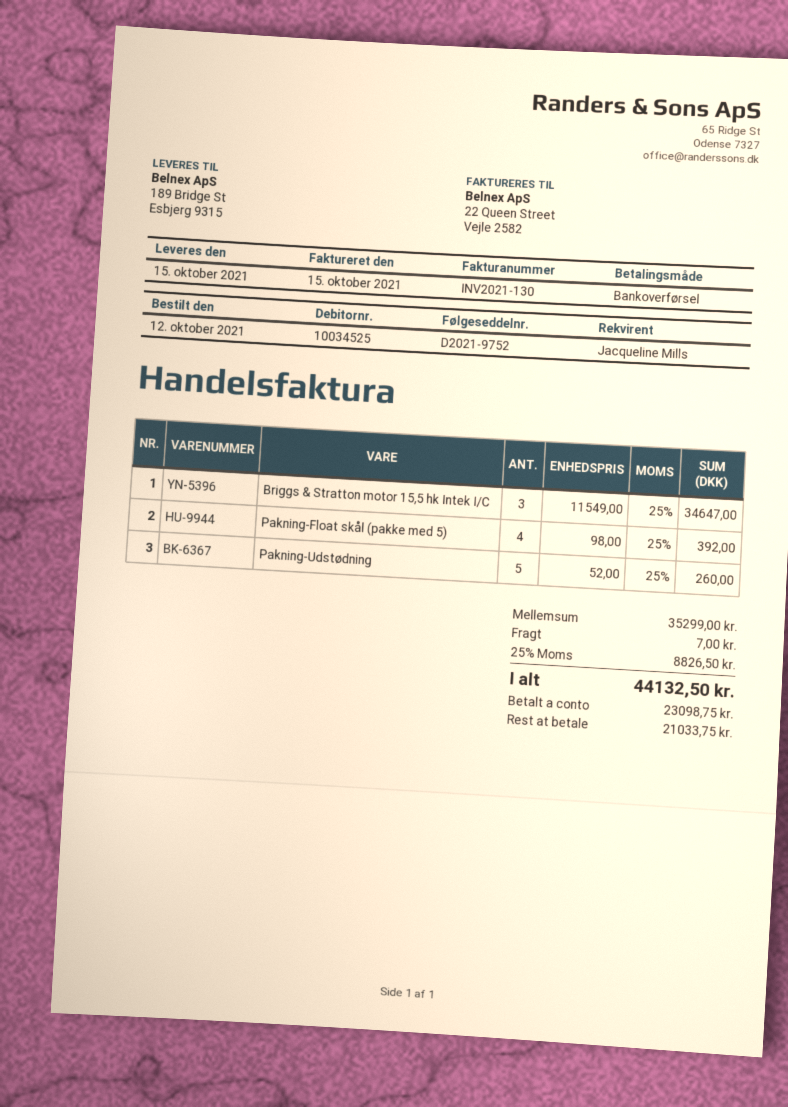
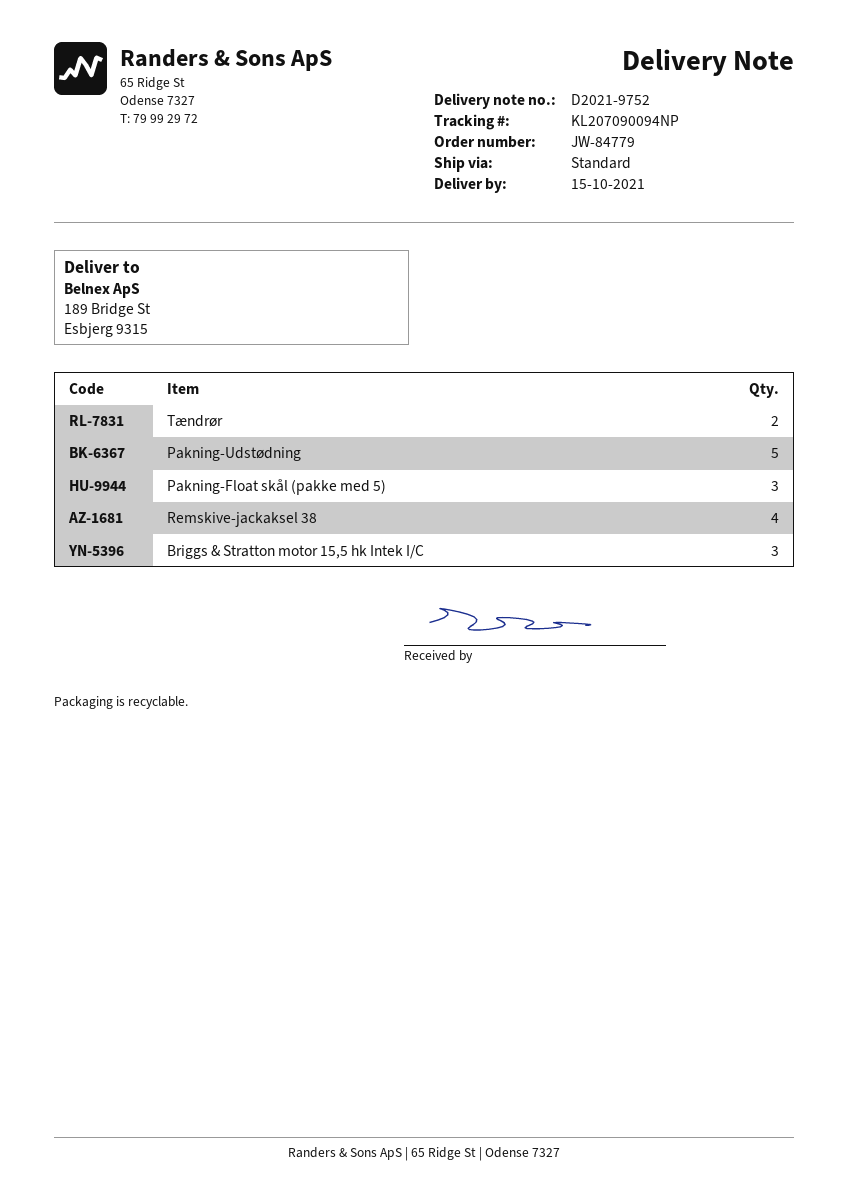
Pakning-Float skål (pakke med 5): 4 -> 3
Tændrør: none -> 2
Remskive-jackaksel 38: none -> 4

